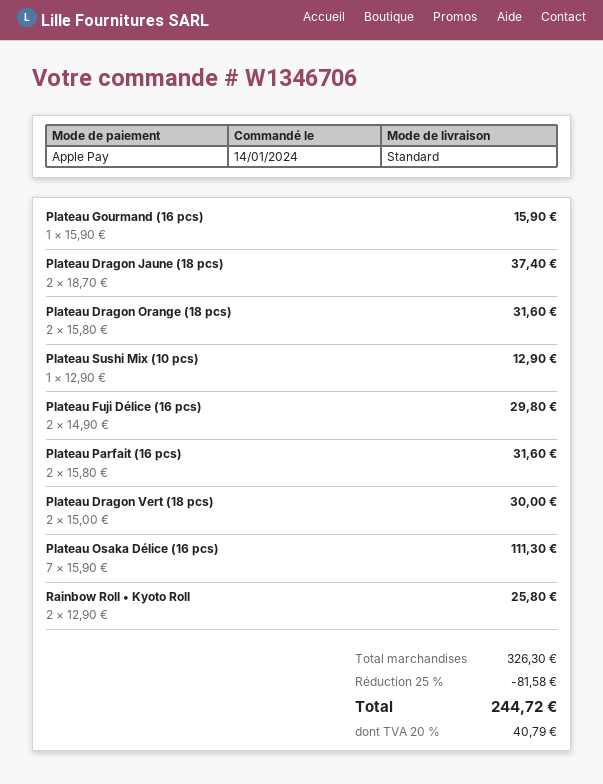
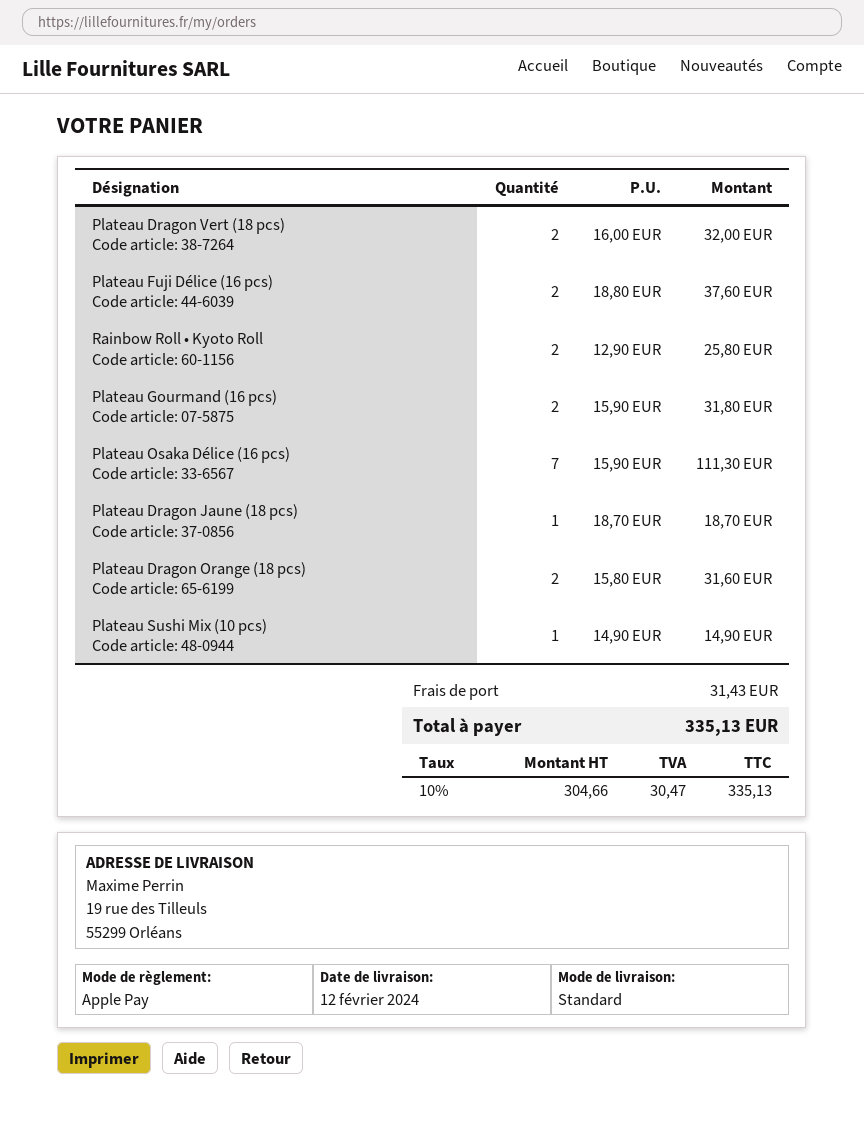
Plateau Gourmand (16 pcs): 1 x 15.90 = 15.90 -> 2 x 15.90 = 31.80
Plateau Dragon Jaune (18 pcs): 2 x 18.70 = 37.40 -> 1 x 18.70 = 18.70
Plateau Sushi Mix (10 pcs): 1 x 12.90 = 12.90 -> 1 x 14.90 = 14.90
Plateau Fuji Délice (16 pcs): 2 x 14.90 = 29.80 -> 2 x 18.80 = 37.60
Plateau Parfait (16 pcs): 2 x 15.80 = 31.60 -> none
Plateau Dragon Vert (18 pcs): 2 x 15.00 = 30.00 -> 2 x 16.00 = 32.00
discount: 25% = 81.58 -> none
shipping: none -> 31.43
tax: 20% = 40.79 -> 10% = 30.47
total: 244.72 -> 335.13

